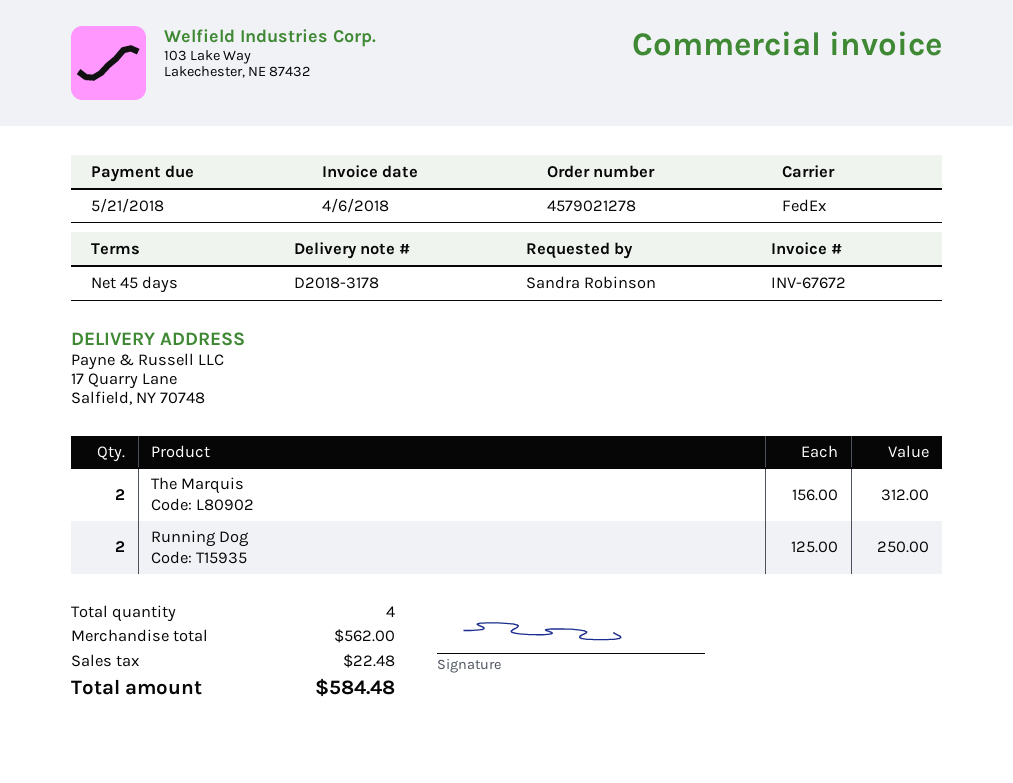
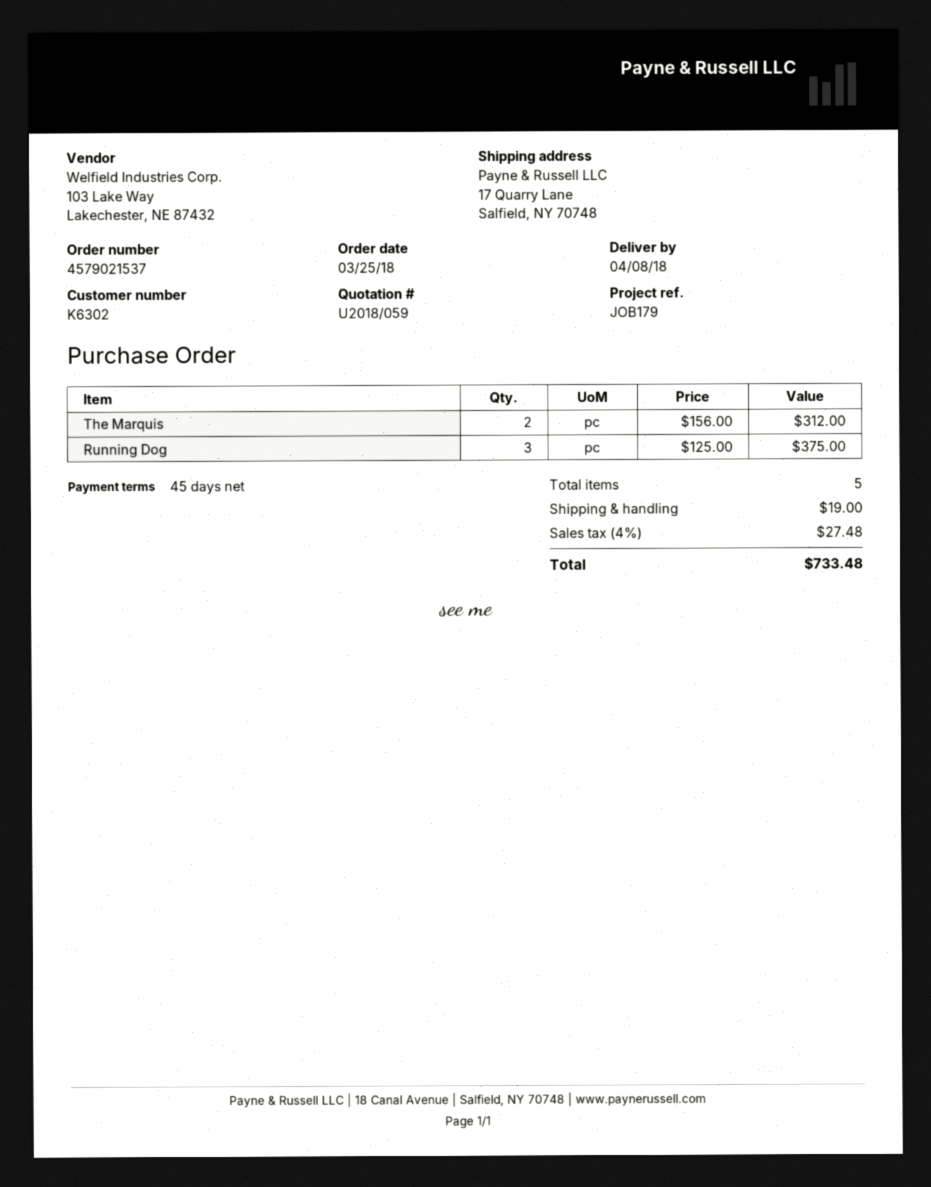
order number: 4579021278 -> 4579021537
Running Dog: 2 x 125.00 = 250.00 -> 3 x 125.00 = 375.00
total quantity: 4 -> 5
shipping: none -> 19.00
tax: 22.48 -> 27.48
total: 584.48 -> 733.48

